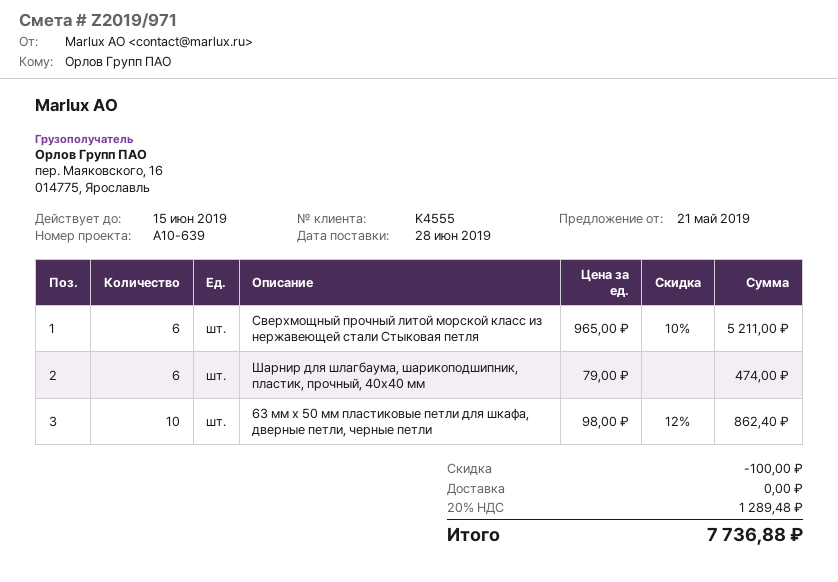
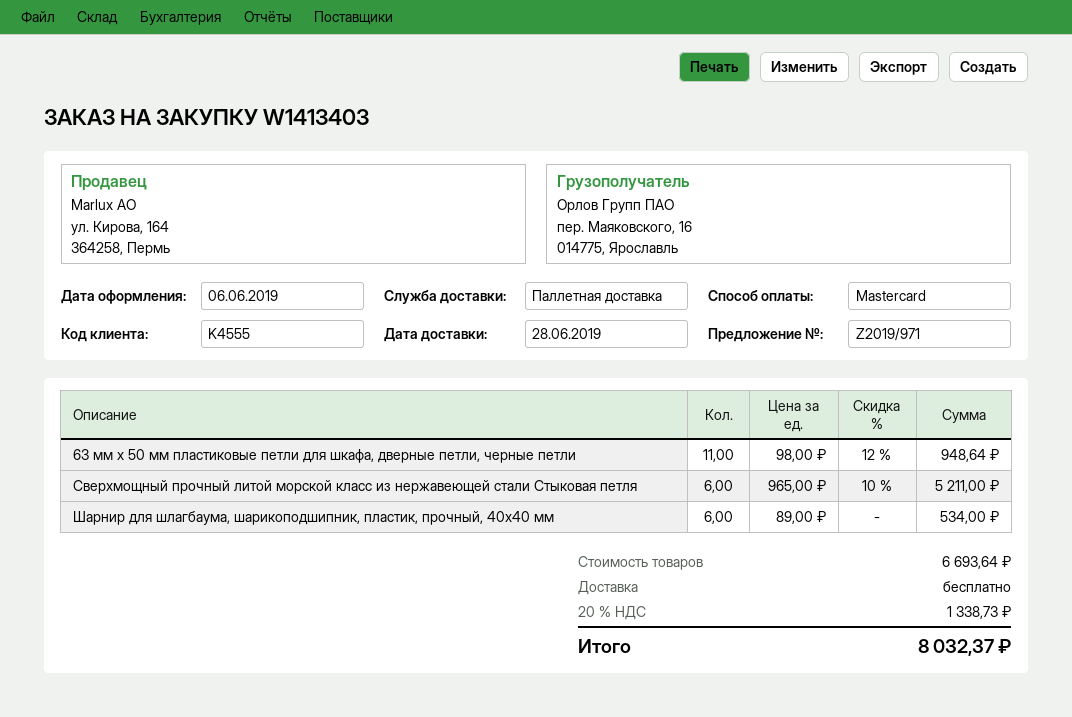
Шарнир для шлагбаума, шарикоподшипник, пластик, прочный, 40x40 мм: 6 x 79.00 = 474.00 -> 6 x 89.00 = 534.00
63 мм x 50 мм пластиковые петли для шкафа, дверные петли, черные петли: 10 x 98.00 - 12% = 862.40 -> 11 x 98.00 - 12% = 948.64
discount: 100.00 -> none
tax: 20% = 1289.48 -> 20% = 1338.73
total: 7736.88 -> 8032.37

